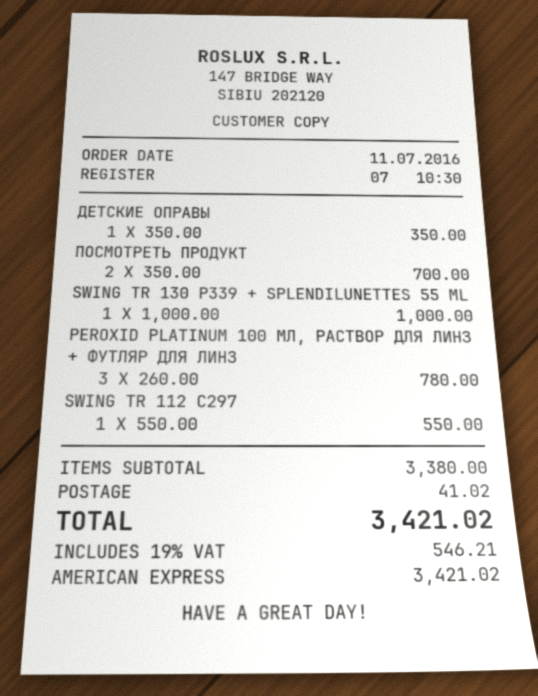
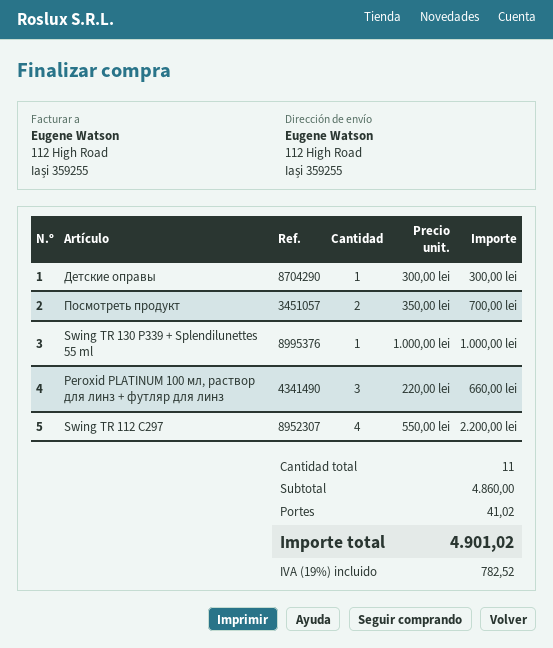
ДЕТСКИЕ ОПРАВЫ: 1 x 350.00 = 350.00 -> 1 x 300.00 = 300.00
PEROXID PLATINUM 100 МЛ, РАСТВОР ДЛЯ ЛИНЗ + ФУТЛЯР ДЛЯ ЛИНЗ: 3 x 260.00 = 780.00 -> 3 x 220.00 = 660.00
SWING TR 112 C297: 1 x 550.00 = 550.00 -> 4 x 550.00 = 2200.00
subtotal: 3380.00 -> 4860.00
tax: 19% = 546.21 -> 19% = 782.52
total: 3421.02 -> 4901.02

